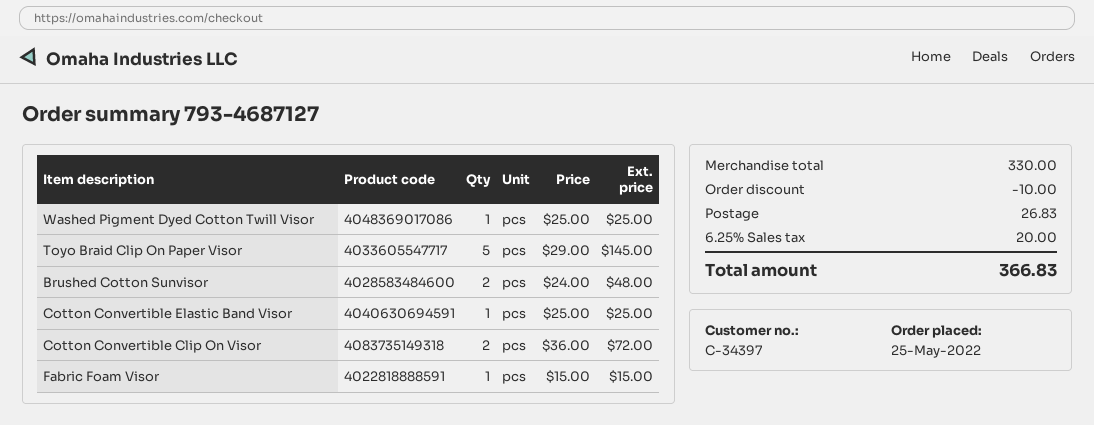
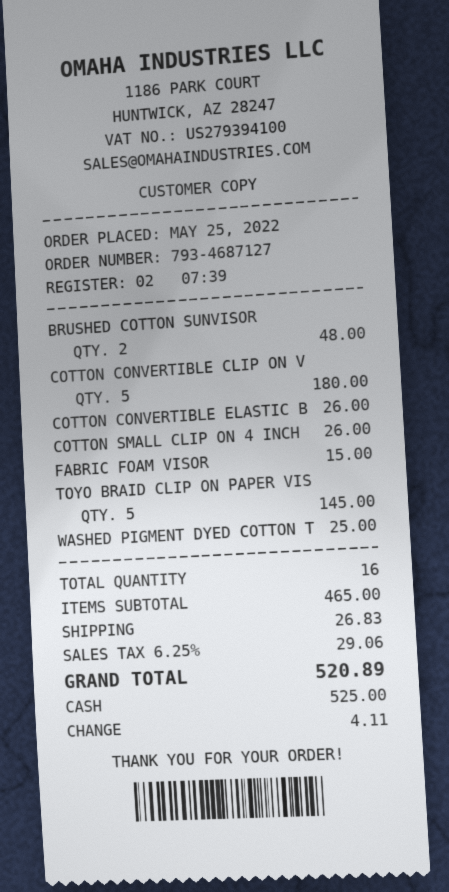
Cotton Convertible Elastic Band Visor: 1 for 25.00 -> 1 for 26.00
Cotton Convertible Clip On Visor: 2 for 72.00 -> 5 for 180.00
COTTON SMALL CLIP ON 4 INCH: none -> 1 for 26.00
subtotal: 330.00 -> 465.00
discount: 10.00 -> none
tax: 6.25% = 20.00 -> 6.25% = 29.06
total: 366.83 -> 520.89

